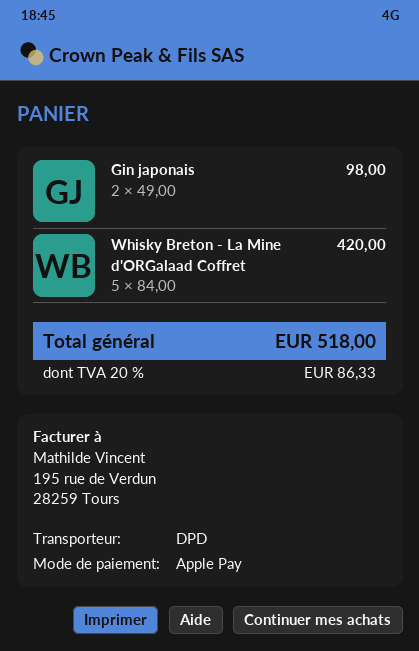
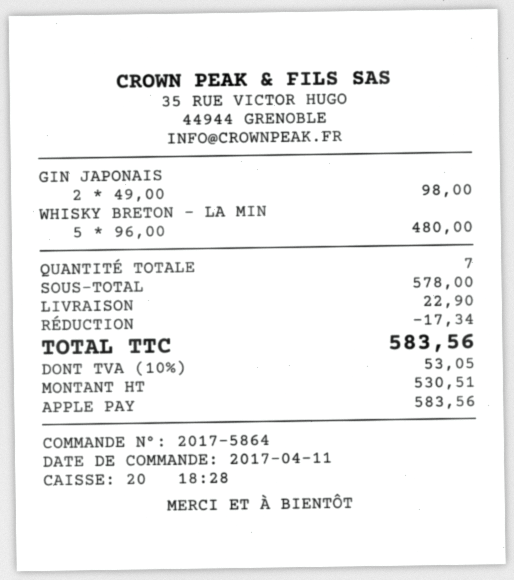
Whisky Breton - La Mine d'ORGalaad Coffret: 5 x 84.00 = 420.00 -> 5 x 96.00 = 480.00
discount: none -> 17.34
shipping: none -> 22.90
tax: 20% = 86.33 -> 10% = 53.05
total: 518.00 -> 583.56

